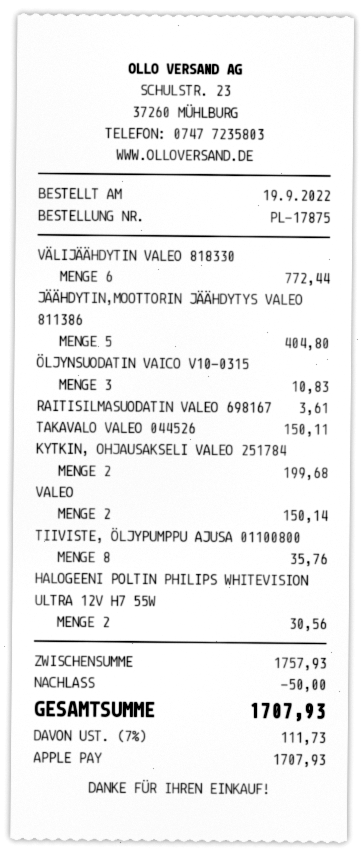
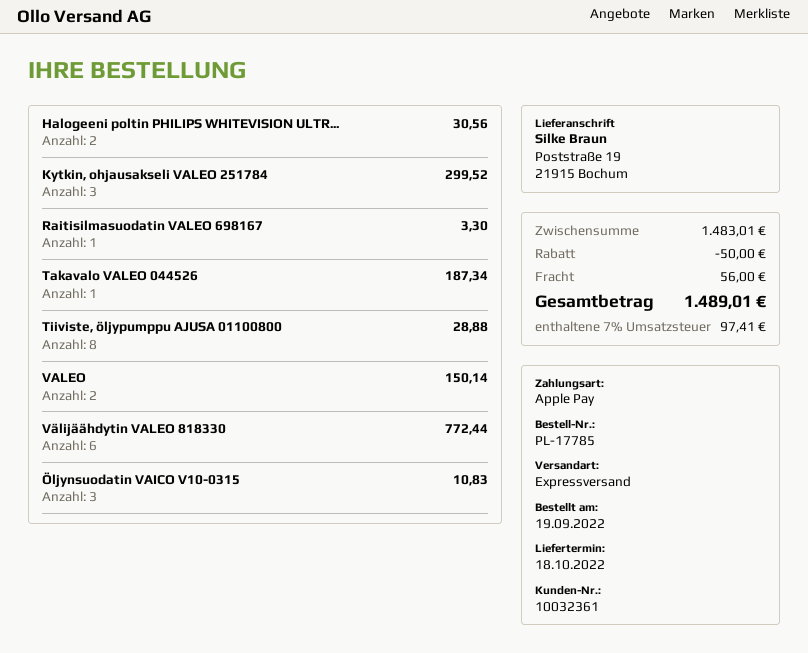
order number: PL-17875 -> PL-17785
JÄÄHDYTIN,MOOTTORIN JÄÄHDYTYS VALEO 811386: 5 for 404.80 -> none
RAITISILMASUODATIN VALEO 698167: 1 for 3.61 -> 1 for 3.30
TAKAVALO VALEO 044526: 1 for 150.11 -> 1 for 187.34
KYTKIN, OHJAUSAKSELI VALEO 251784: 2 for 199.68 -> 3 for 299.52
TIIVISTE, ÖLJYPUMPPU AJUSA 01100800: 8 for 35.76 -> 8 for 28.88
subtotal: 1757.93 -> 1483.01
shipping: none -> 56.00
tax: 7% = 111.73 -> 7% = 97.41
total: 1707.93 -> 1489.01

